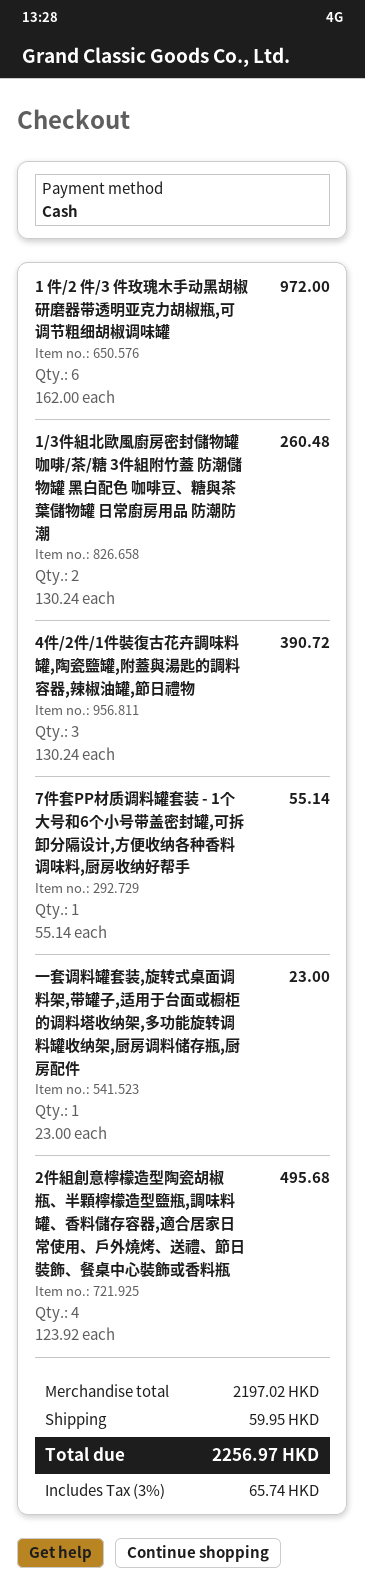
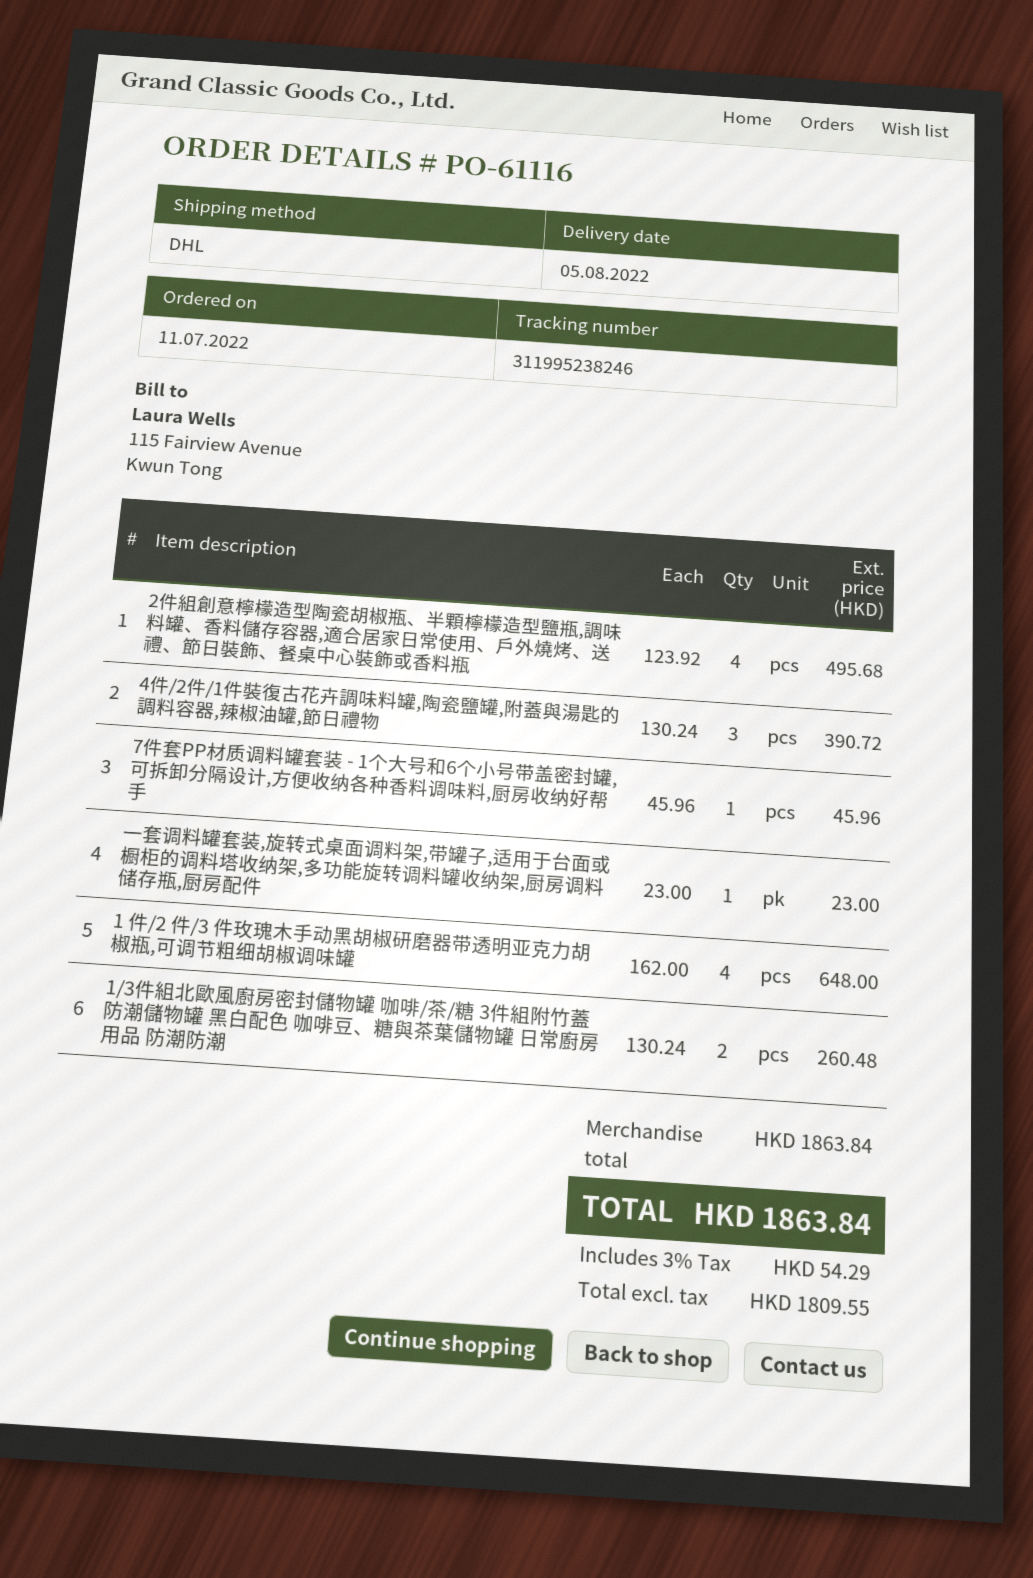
1 件/2 件/3 件玫瑰木手动黑胡椒研磨器带透明亚克力胡椒瓶,可调节粗细胡椒调味罐: 6 x 162.00 = 972.00 -> 4 x 162.00 = 648.00
7件套PP材质调料罐套装 - 1个大号和6个小号带盖密封罐,可拆卸分隔设计,方便收纳各种香料调味料,厨房收纳好帮手: 1 x 55.14 = 55.14 -> 1 x 45.96 = 45.96
subtotal: 2197.02 -> 1863.84
shipping: 59.95 -> none
tax: 3% = 65.74 -> 3% = 54.29
total: 2256.97 -> 1863.84

